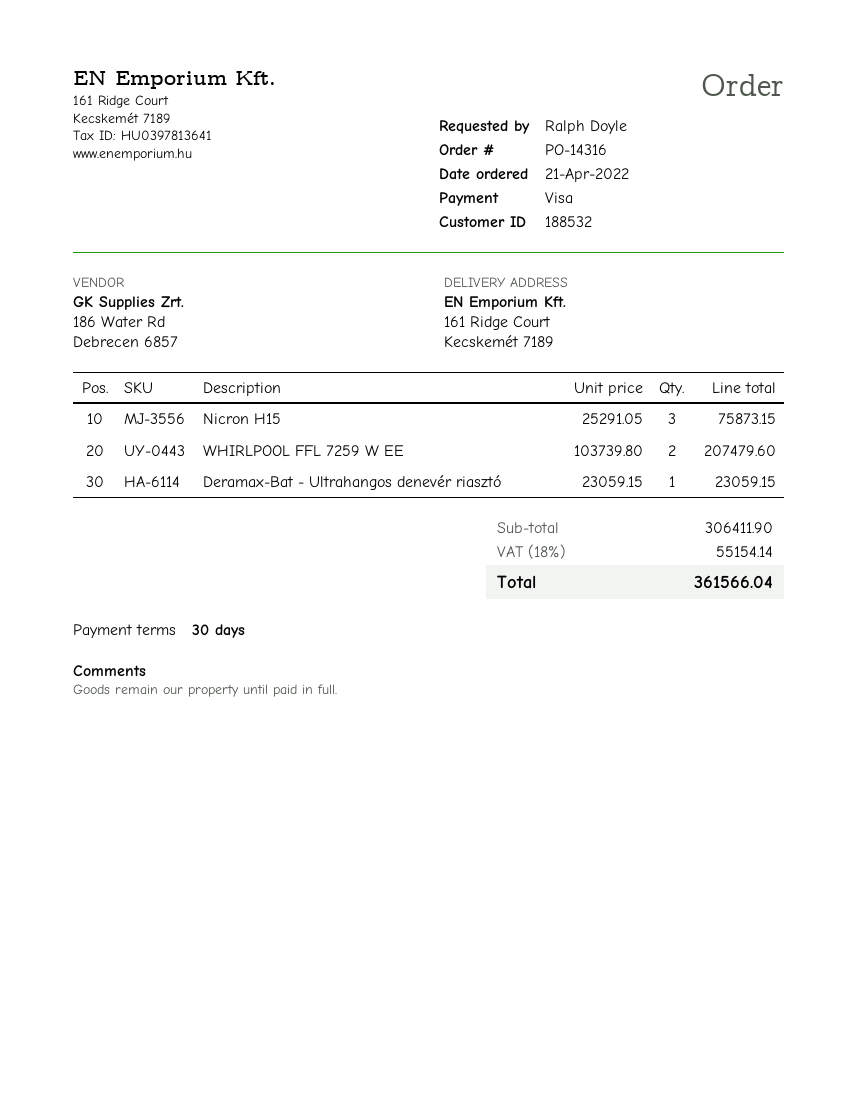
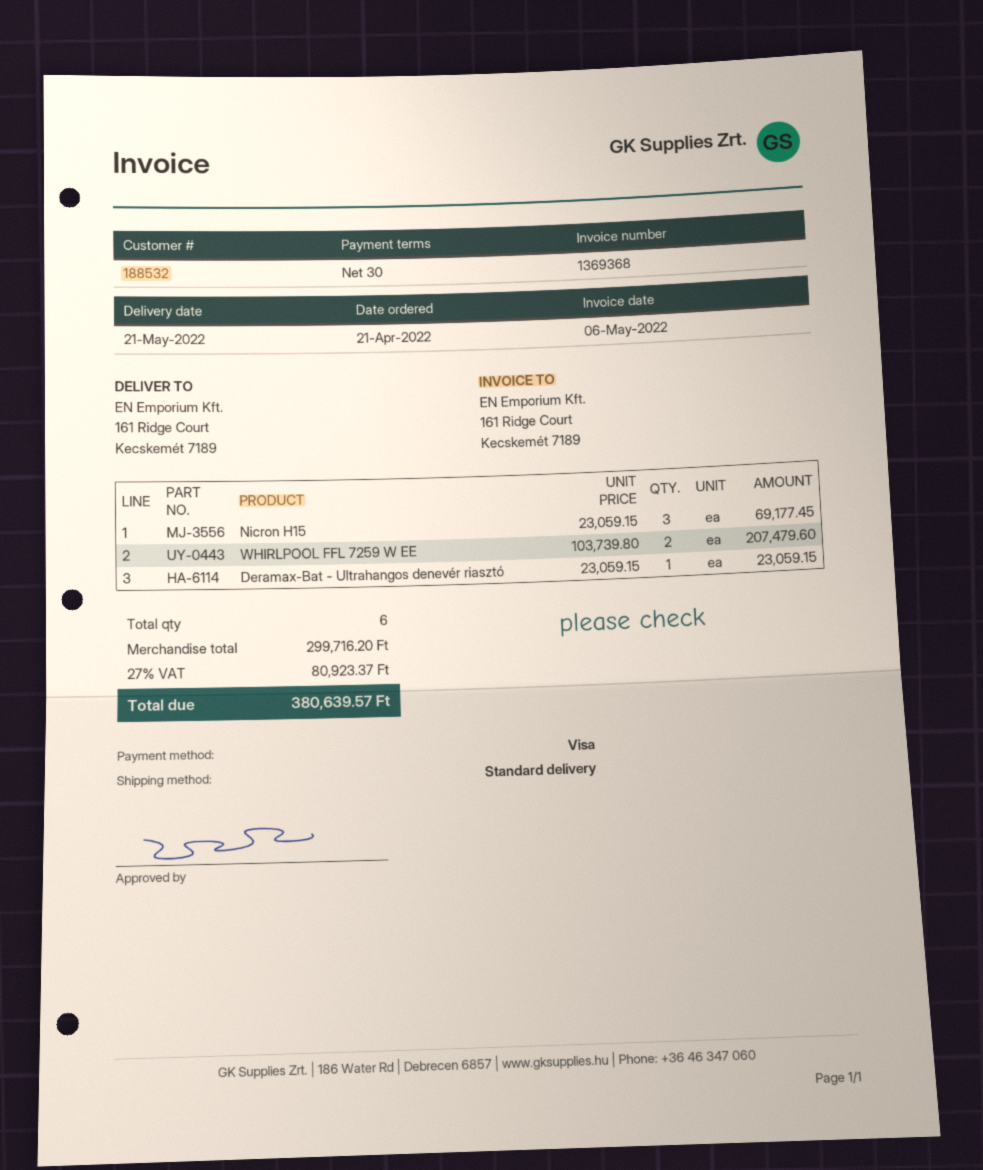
Nicron H15: 3 x 25291.05 = 75873.15 -> 3 x 23059.15 = 69177.45
subtotal: 306411.90 -> 299716.20
tax: 18% = 55154.14 -> 27% = 80923.37
total: 361566.04 -> 380639.57

